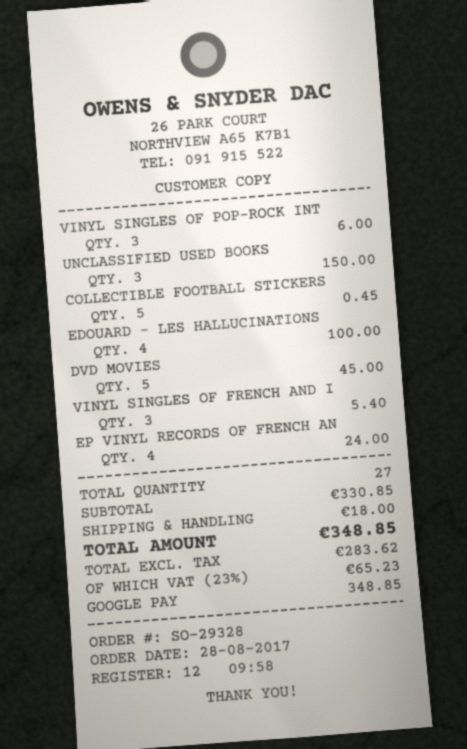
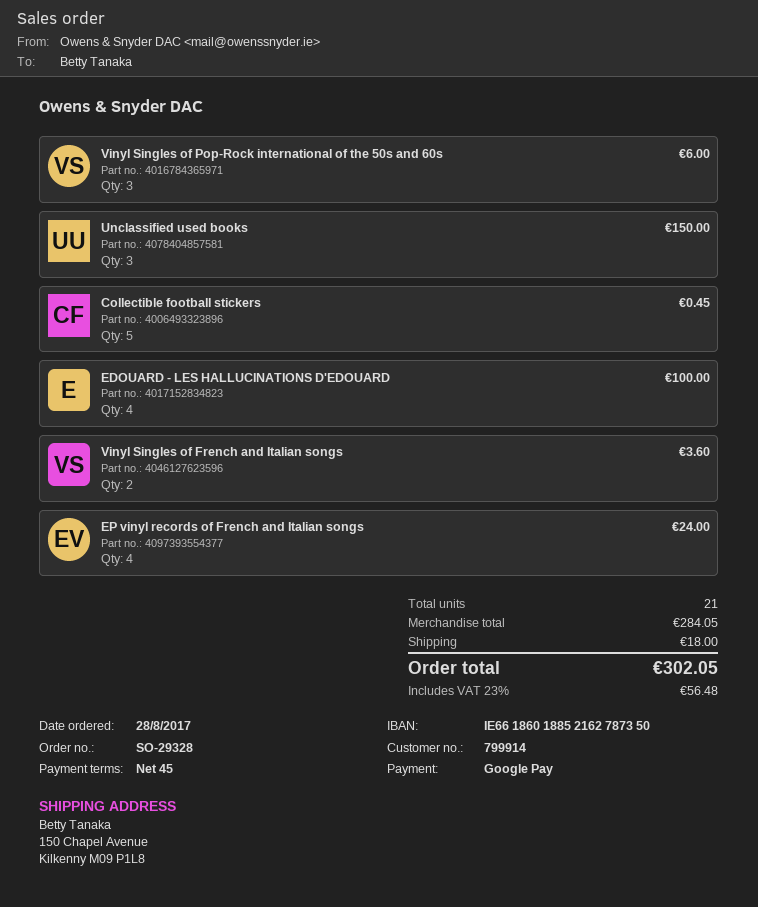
DVD MOVIES: 5 for 45.00 -> none
VINYL SINGLES OF FRENCH AND I: 3 for 5.40 -> 2 for 3.60
total quantity: 27 -> 21
subtotal: 330.85 -> 284.05
tax: 23% = 65.23 -> 23% = 56.48
total: 348.85 -> 302.05

